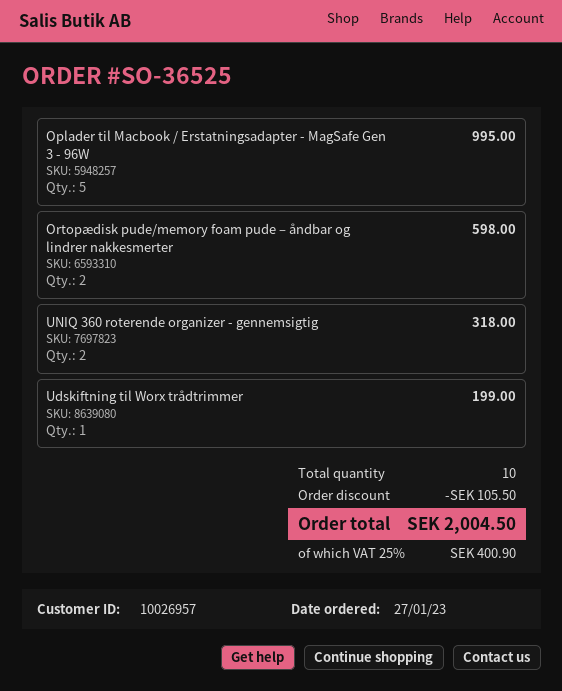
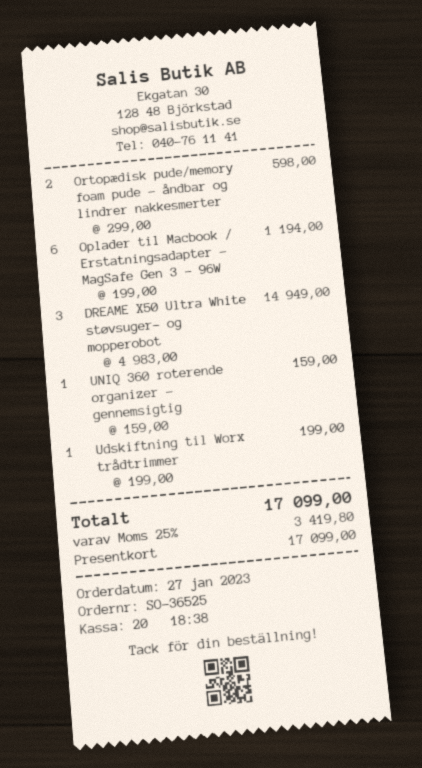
Oplader til Macbook / Erstatningsadapter - MagSafe Gen 3 - 96W: 5 for 995.00 -> 6 for 1194.00
UNIQ 360 roterende organizer - gennemsigtig: 2 for 318.00 -> 1 for 159.00
DREAME X50 Ultra White støvsuger- og mopperobot: none -> 3 for 14949.00
discount: 105.50 -> none
tax: 25% = 400.90 -> 25% = 3419.80
total: 2004.50 -> 17099.00

